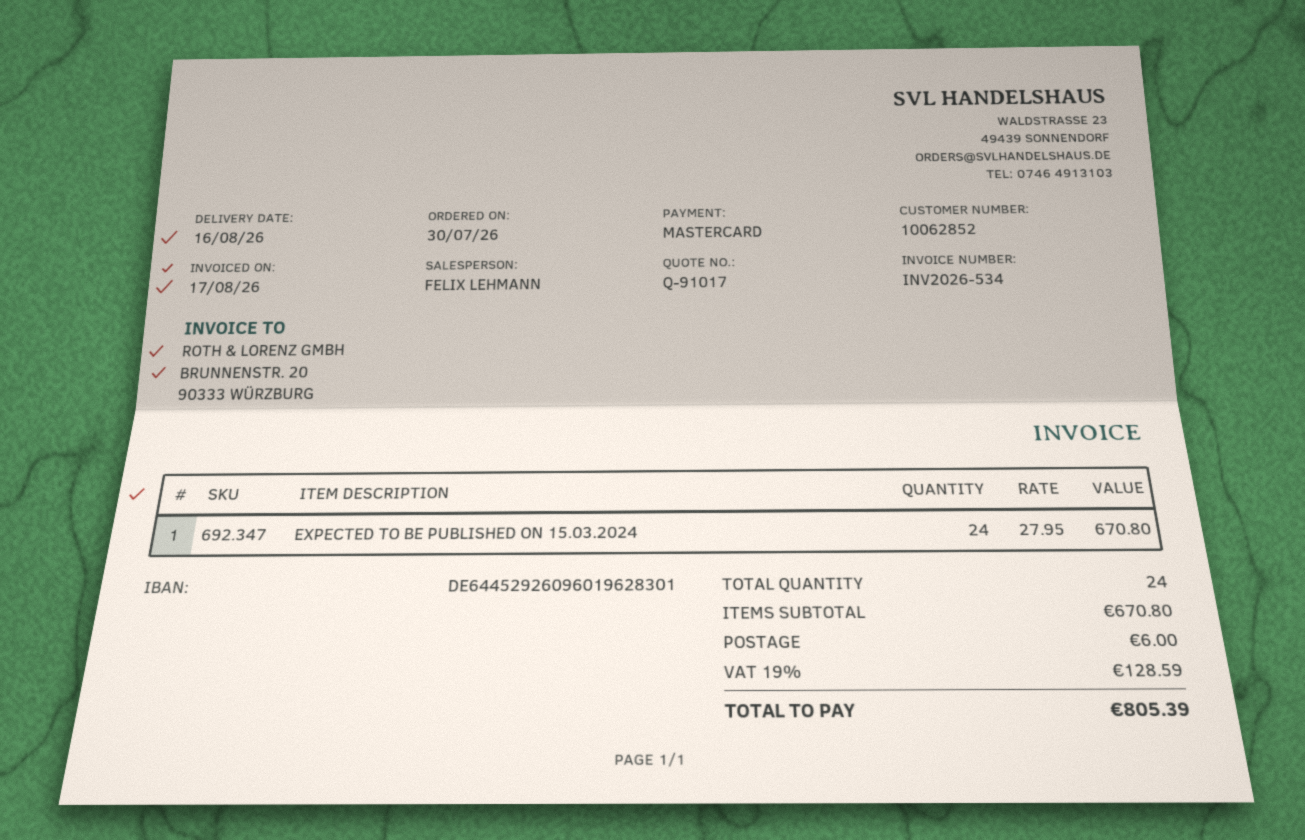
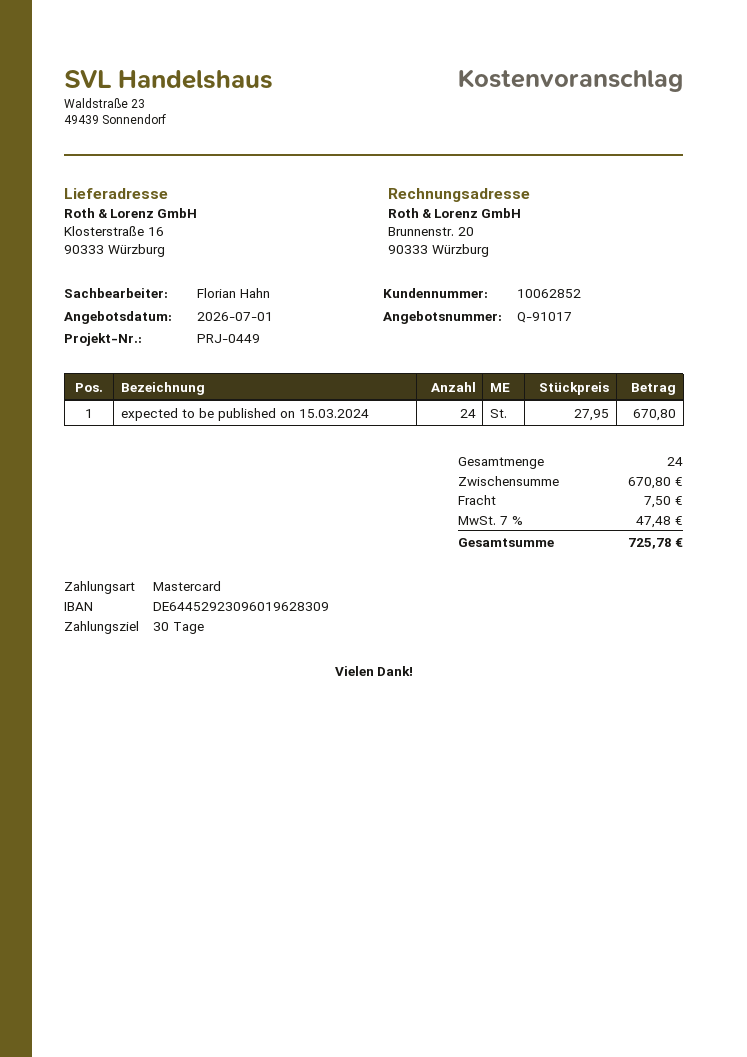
sales rep: FELIX LEHMANN -> Florian Hahn
bank account: DE64452926096019628301 -> DE64452923096019628309
shipping: 6.00 -> 7.50
tax: 19% = 128.59 -> 7% = 47.48
total: 805.39 -> 725.78

